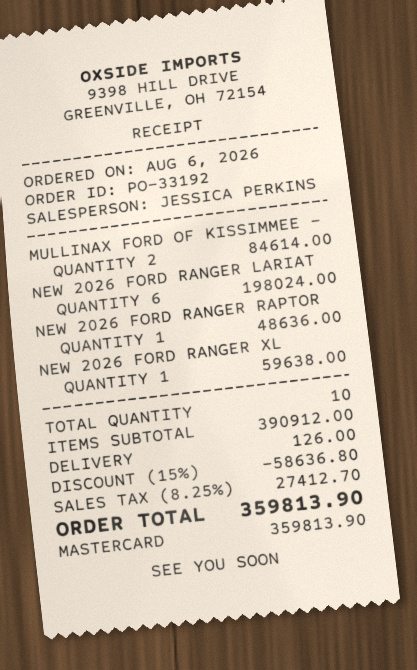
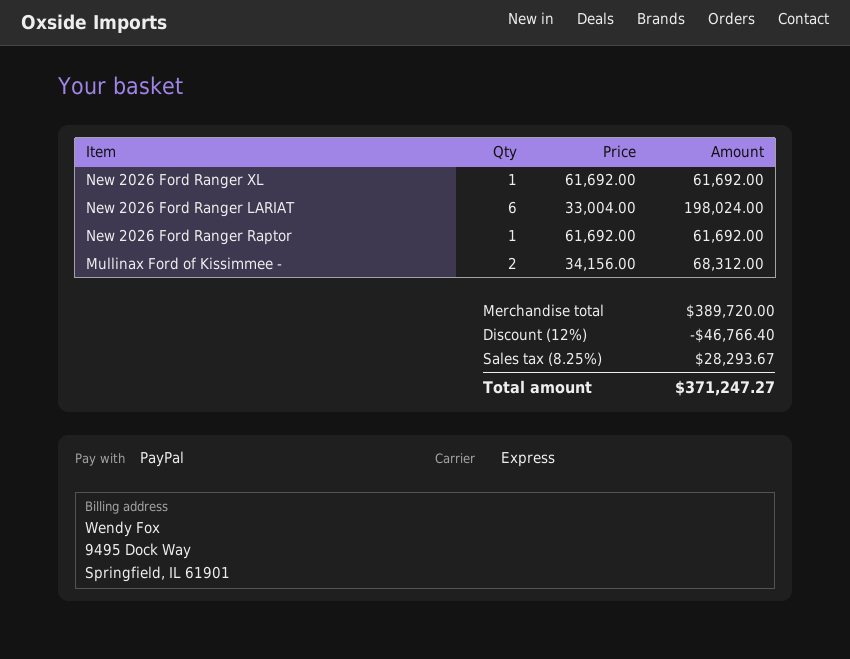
payment method: Mastercard -> PayPal
MULLINAX FORD OF KISSIMMEE -: 2 for 84614.00 -> 2 for 68312.00
NEW 2026 FORD RANGER RAPTOR: 1 for 48636.00 -> 1 for 61692.00
NEW 2026 FORD RANGER XL: 1 for 59638.00 -> 1 for 61692.00
subtotal: 390912.00 -> 389720.00
discount: 15% = 58636.80 -> 12% = 46766.40
shipping: 126.00 -> none
tax: 8.25% = 27412.70 -> 8.25% = 28293.67
total: 359813.90 -> 371247.27

